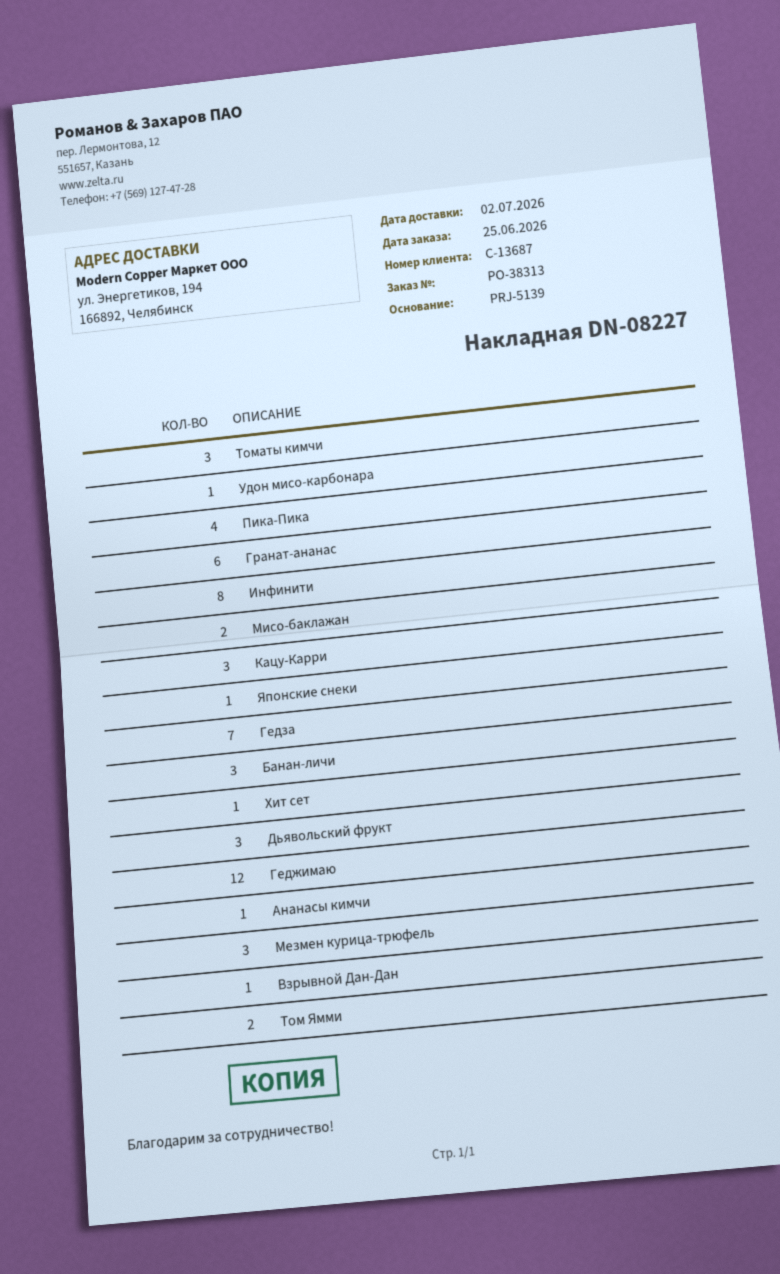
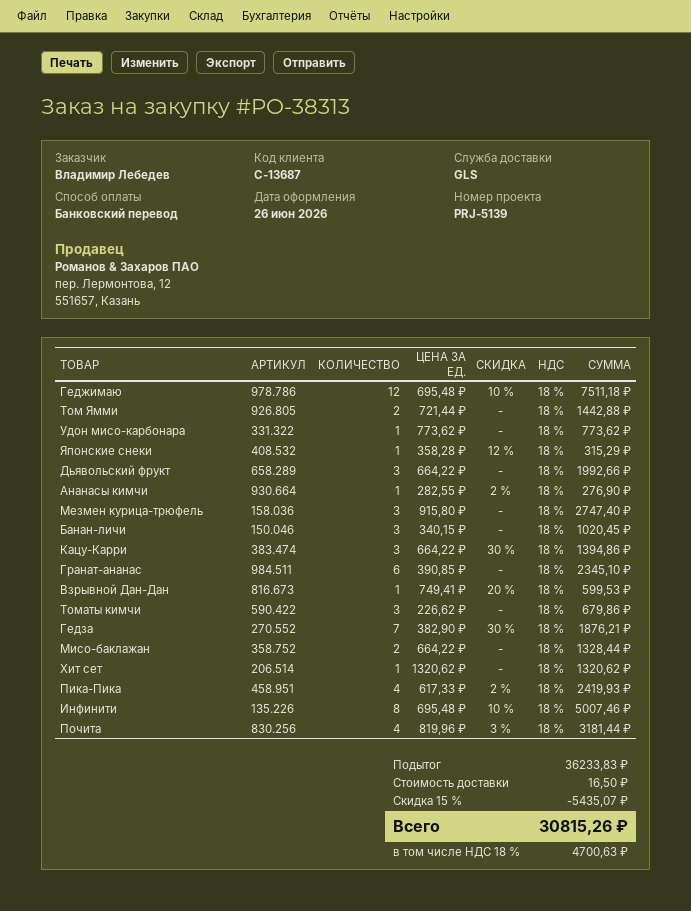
order date: 2026-06-25 -> 2026-06-26
Почита: none -> 4

